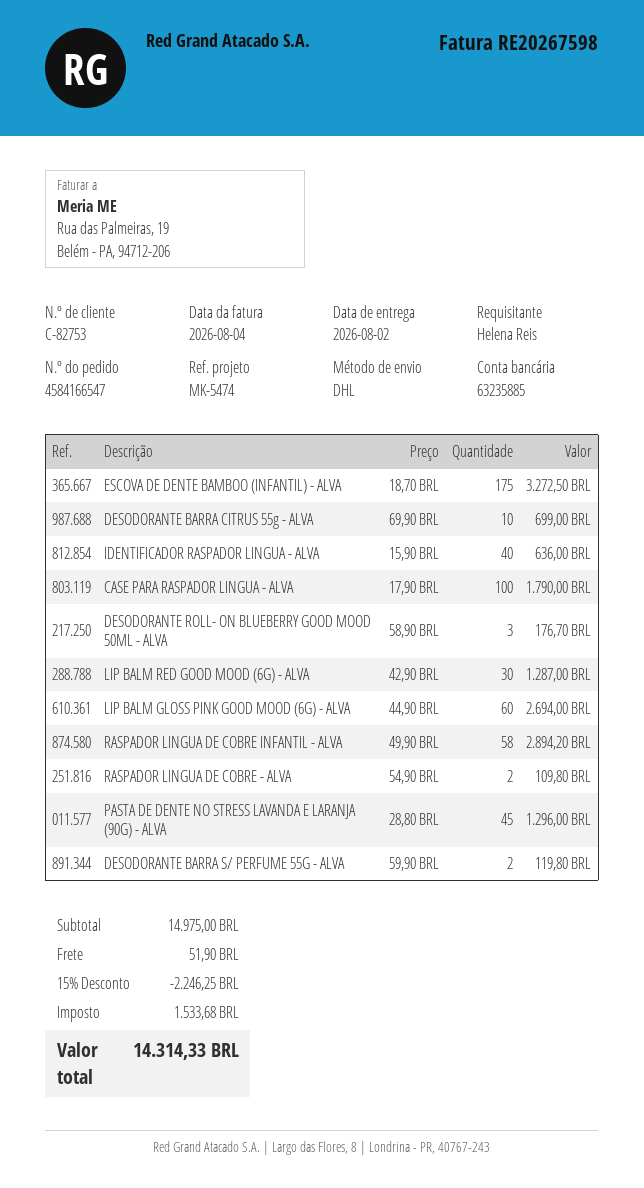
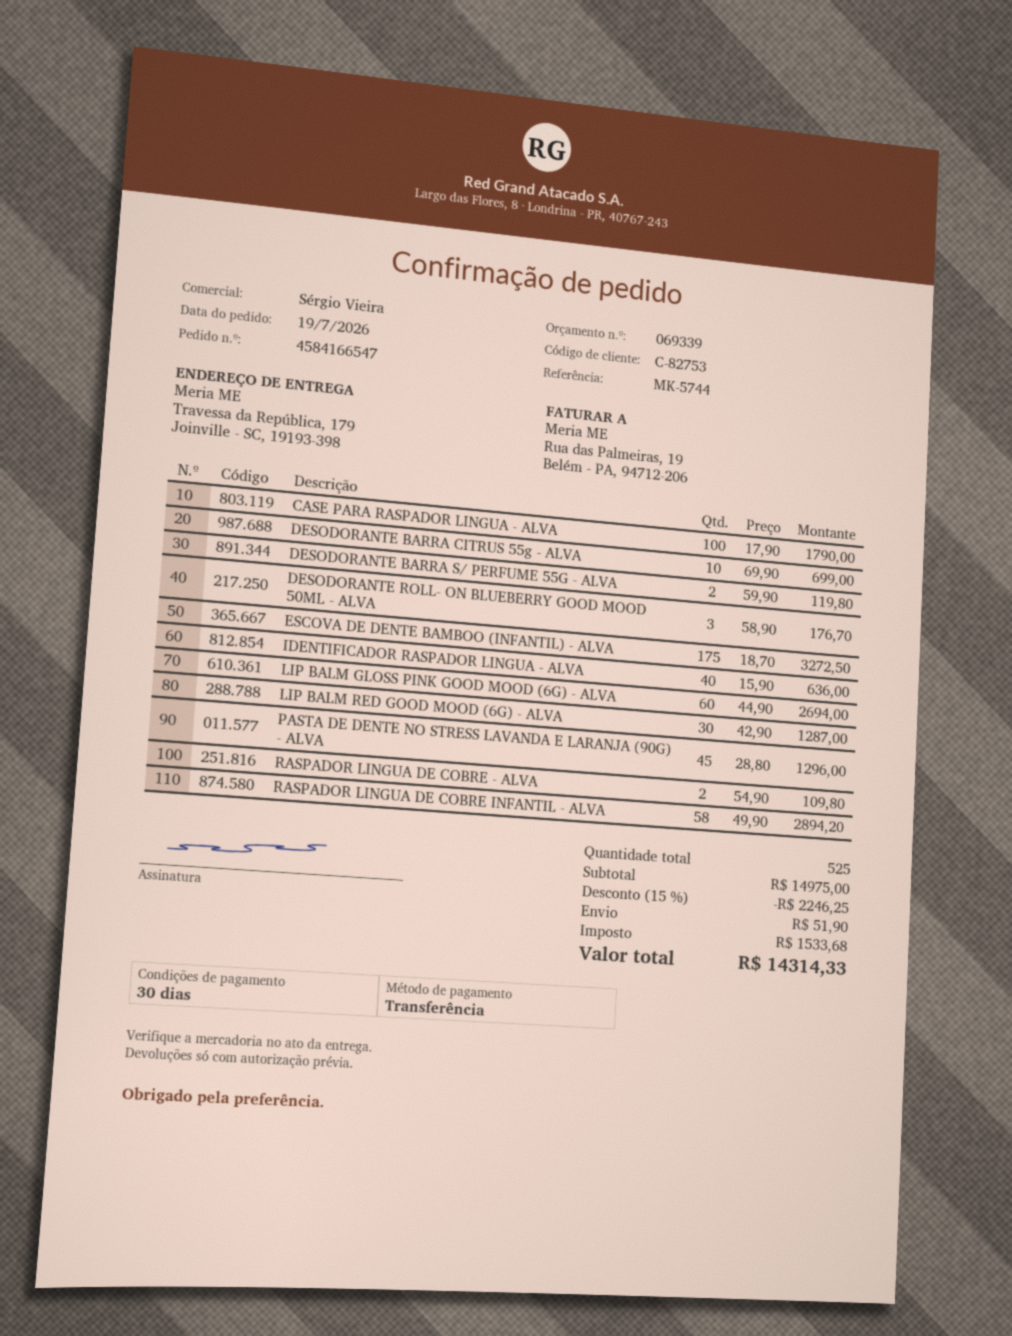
reference: MK-5474 -> MK-5744

